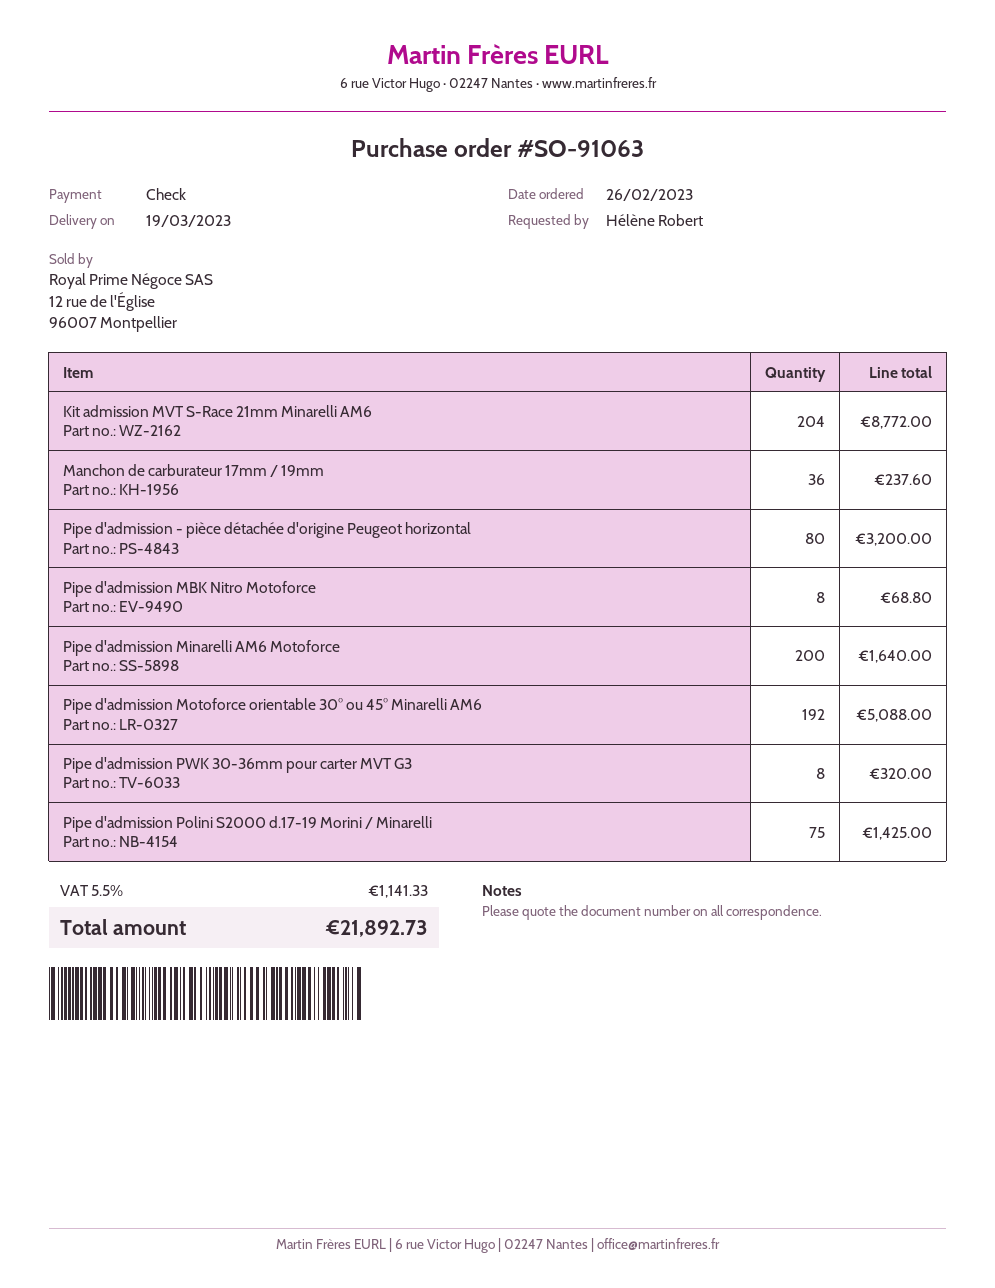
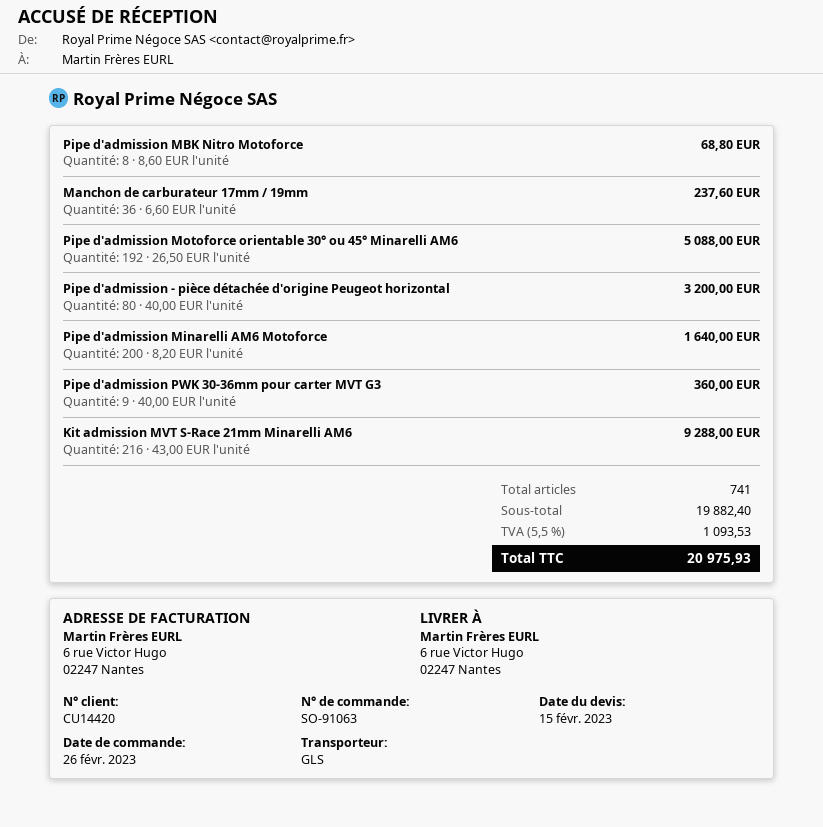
Kit admission MVT S-Race 21mm Minarelli AM6: 204 for 8772.00 -> 216 for 9288.00
Pipe d'admission PWK 30-36mm pour carter MVT G3: 8 for 320.00 -> 9 for 360.00
Pipe d'admission Polini S2000 d.17-19 Morini / Minarelli: 75 for 1425.00 -> none
tax: 5.5% = 1141.33 -> 5.5% = 1093.53
total: 21892.73 -> 20975.93

